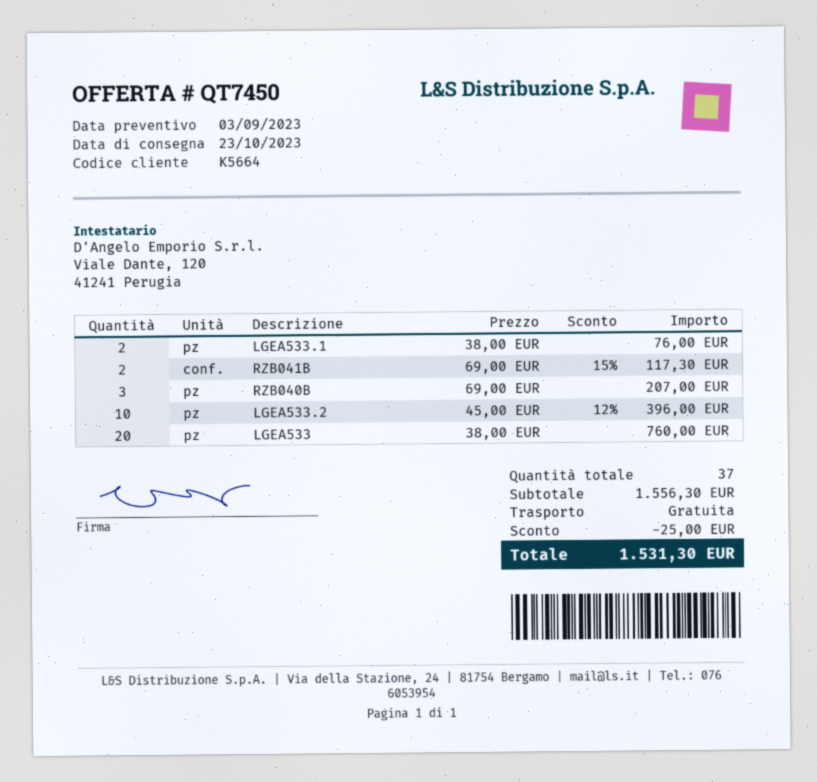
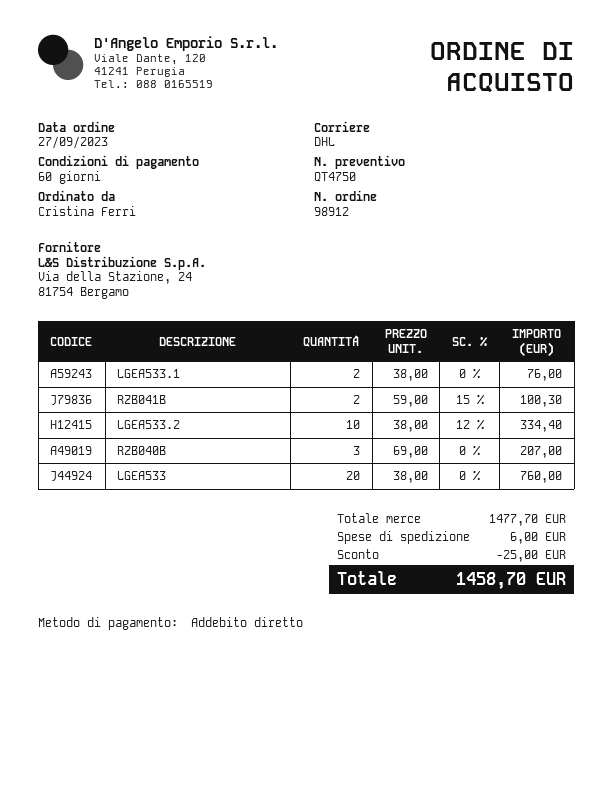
quote number: QT7450 -> QT4750
RZB041B: 2 x 69.00 - 15% = 117.30 -> 2 x 59.00 - 15% = 100.30
LGEA533.2: 10 x 45.00 - 12% = 396.00 -> 10 x 38.00 - 12% = 334.40
subtotal: 1556.30 -> 1477.70
shipping: 0.00 -> 6.00
total: 1531.30 -> 1458.70

